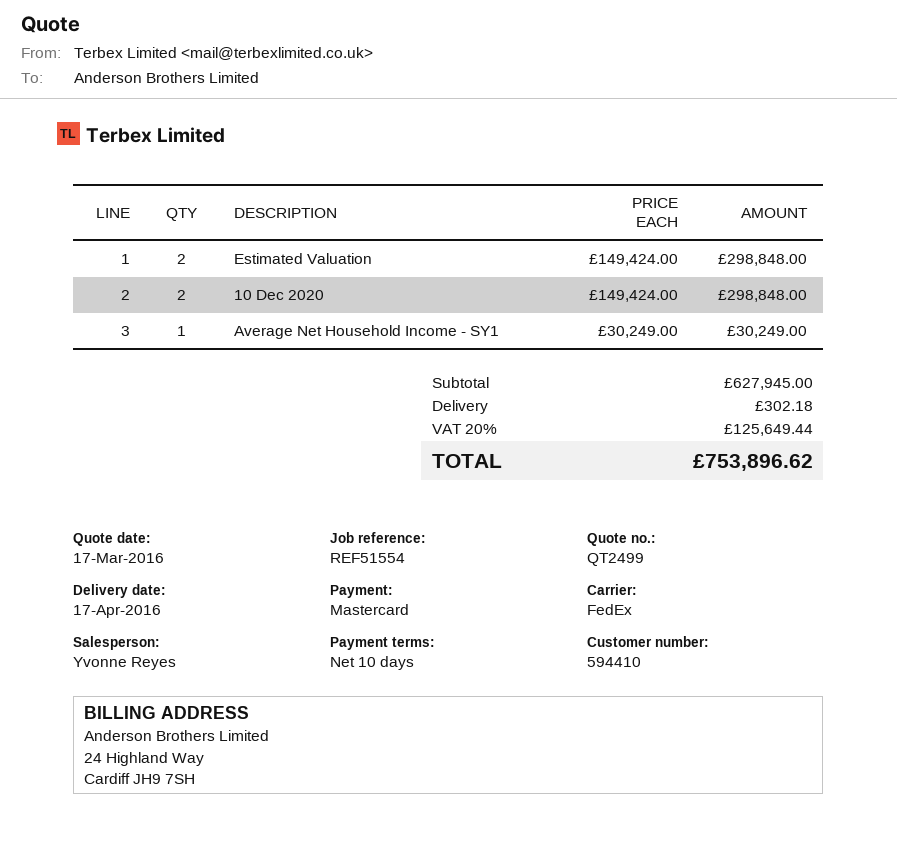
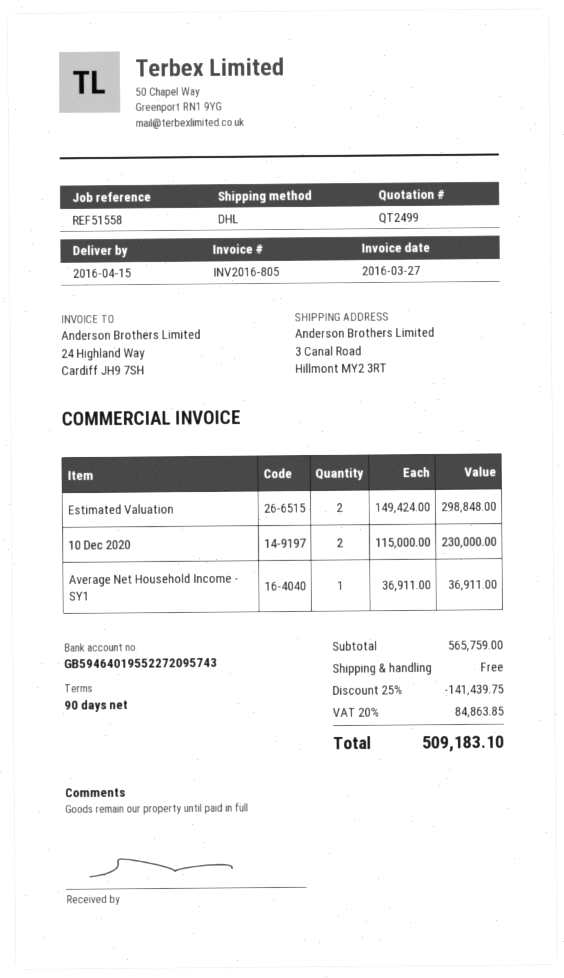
delivery date: 2016-04-17 -> 2016-04-15
payment terms: 10 days -> 90 days
reference: REF51554 -> REF51558
shipping method: FedEx -> DHL
10 Dec 2020: 2 x 149424.00 = 298848.00 -> 2 x 115000.00 = 230000.00
Average Net Household Income - SY1: 1 x 30249.00 = 30249.00 -> 1 x 36911.00 = 36911.00
subtotal: 627945.00 -> 565759.00
discount: none -> 25% = 141439.75
shipping: 302.18 -> 0.00
tax: 20% = 125649.44 -> 20% = 84863.85
total: 753896.62 -> 509183.10

